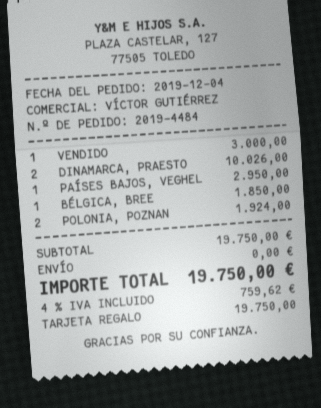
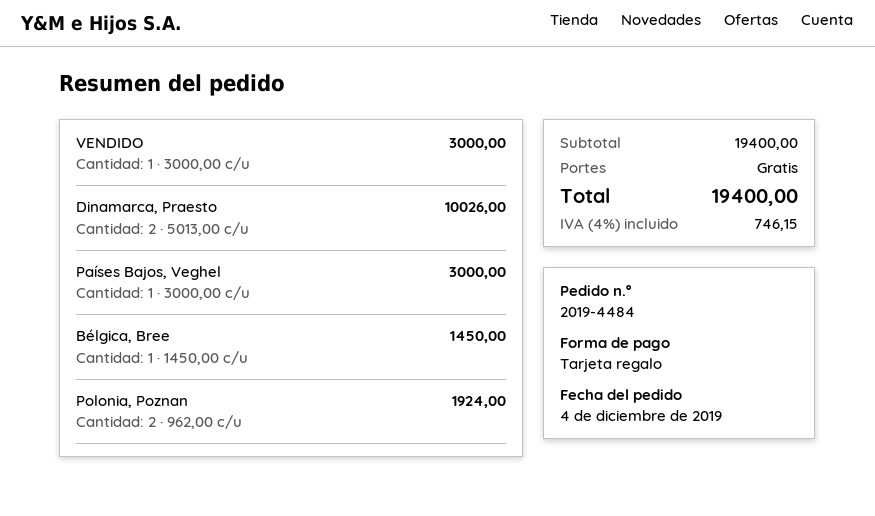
PAÍSES BAJOS, VEGHEL: 1 for 2950.00 -> 1 for 3000.00
BÉLGICA, BREE: 1 for 1850.00 -> 1 for 1450.00
subtotal: 19750.00 -> 19400.00
tax: 4% = 759.62 -> 4% = 746.15
total: 19750.00 -> 19400.00

